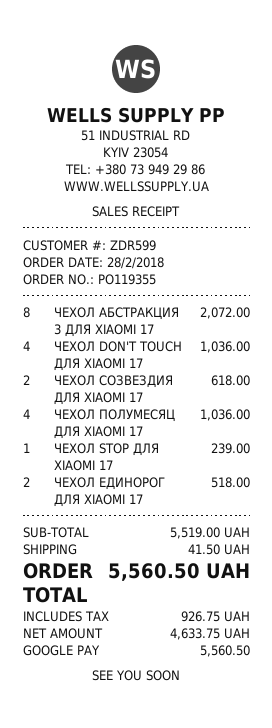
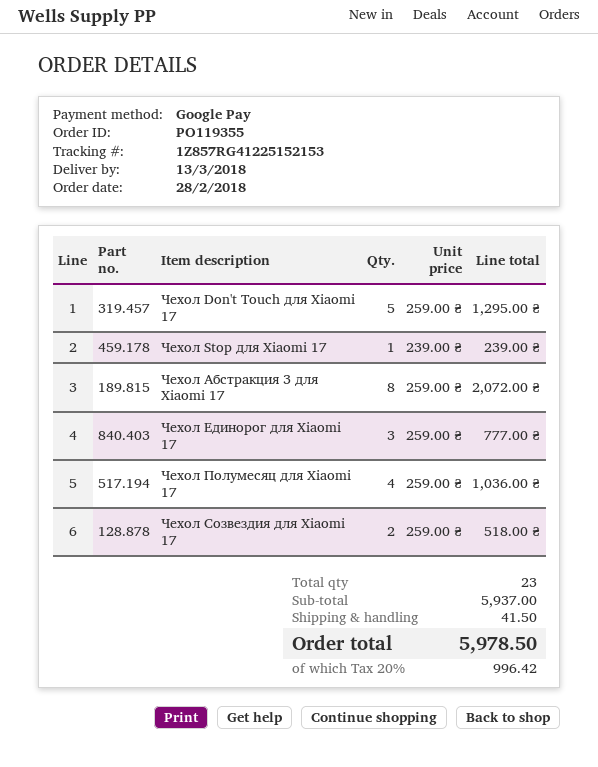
ЧЕХОЛ DON'T TOUCH ДЛЯ XIAOMI 17: 4 for 1036.00 -> 5 for 1295.00
ЧЕХОЛ СОЗВЕЗДИЯ ДЛЯ XIAOMI 17: 2 for 618.00 -> 2 for 518.00
ЧЕХОЛ ЕДИНОРОГ ДЛЯ XIAOMI 17: 2 for 518.00 -> 3 for 777.00
subtotal: 5519.00 -> 5937.00
tax: 926.75 -> 996.42
total: 5560.50 -> 5978.50

